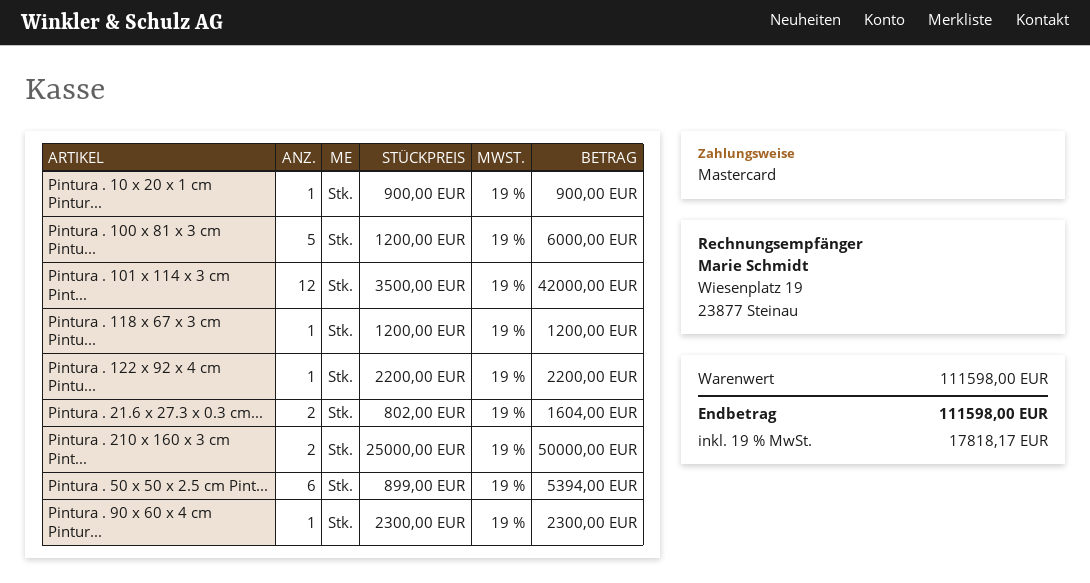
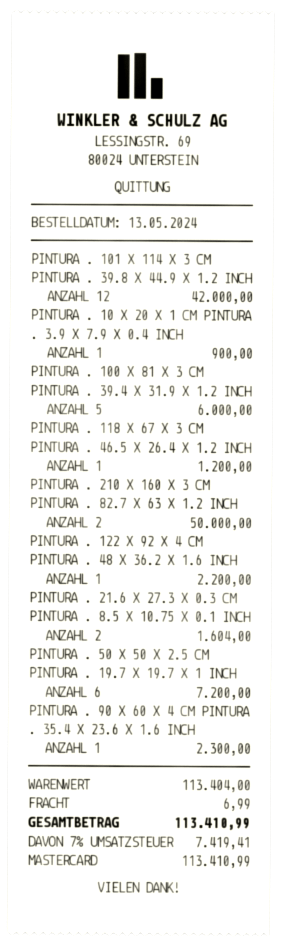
Pintura . 50 x 50 x 2.5 cm Pint...: 6 for 5394.00 -> 6 for 7200.00
subtotal: 111598.00 -> 113404.00
shipping: none -> 6.99
tax: 19% = 17818.17 -> 7% = 7419.41
total: 111598.00 -> 113410.99

